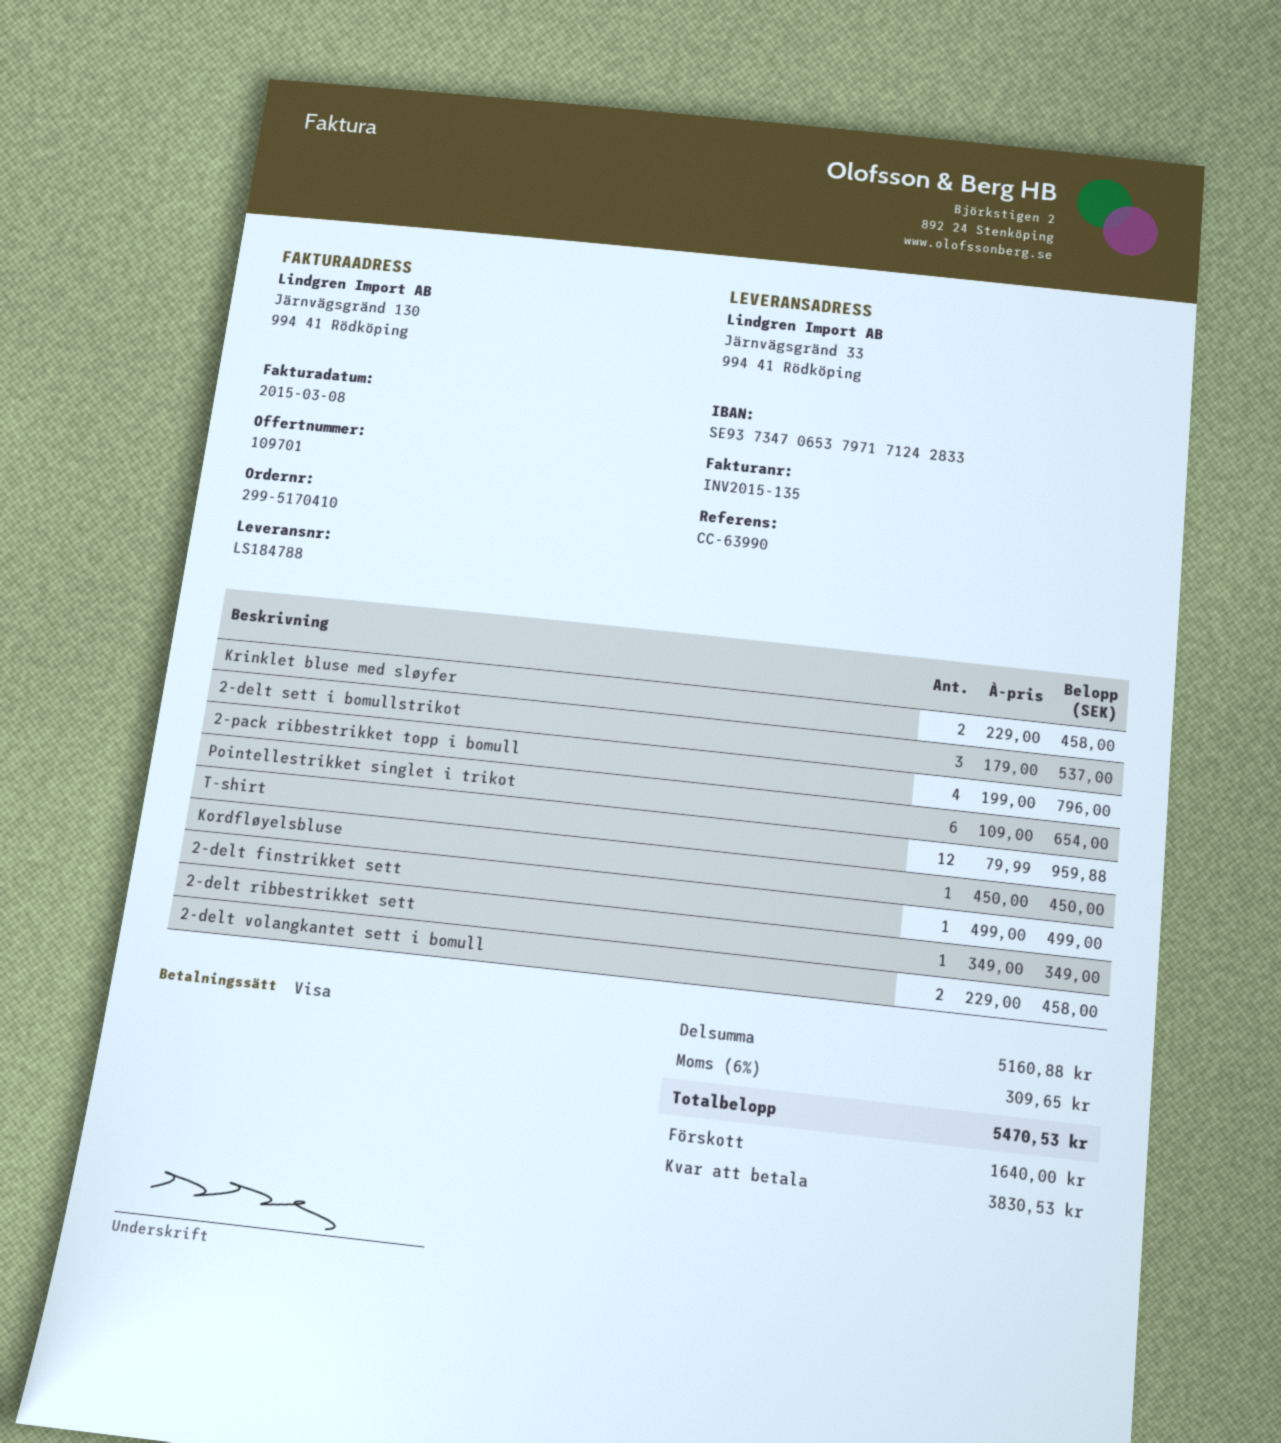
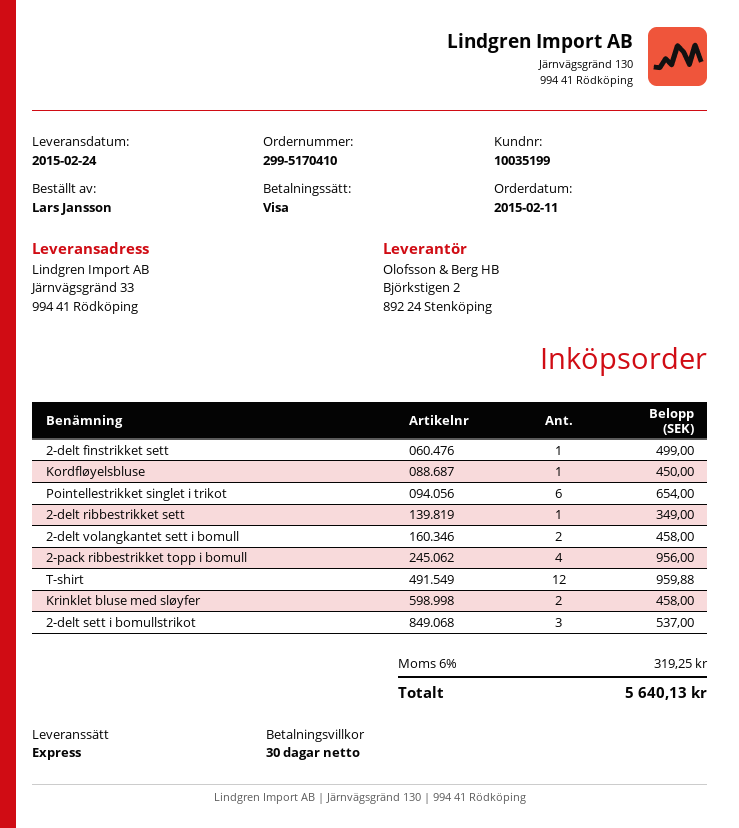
2-pack ribbestrikket topp i bomull: 4 for 796.00 -> 4 for 956.00
tax: 6% = 309.65 -> 6% = 319.25
total: 5470.53 -> 5640.13

